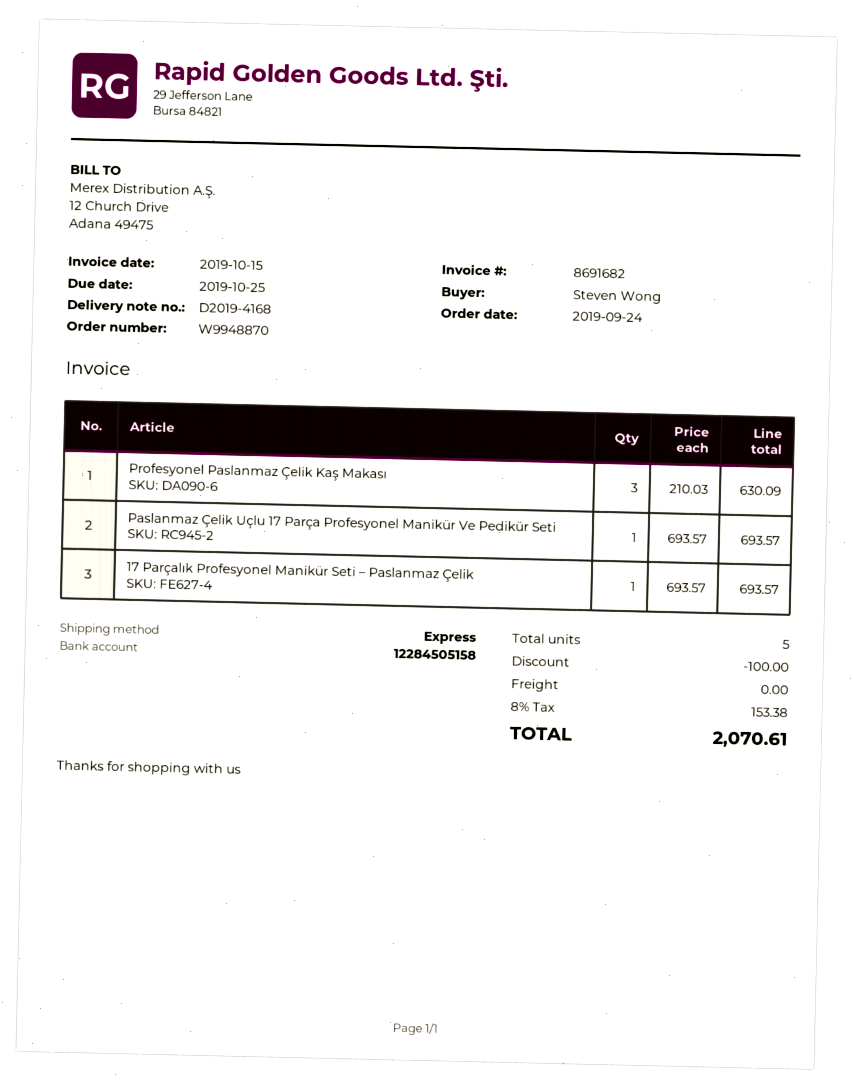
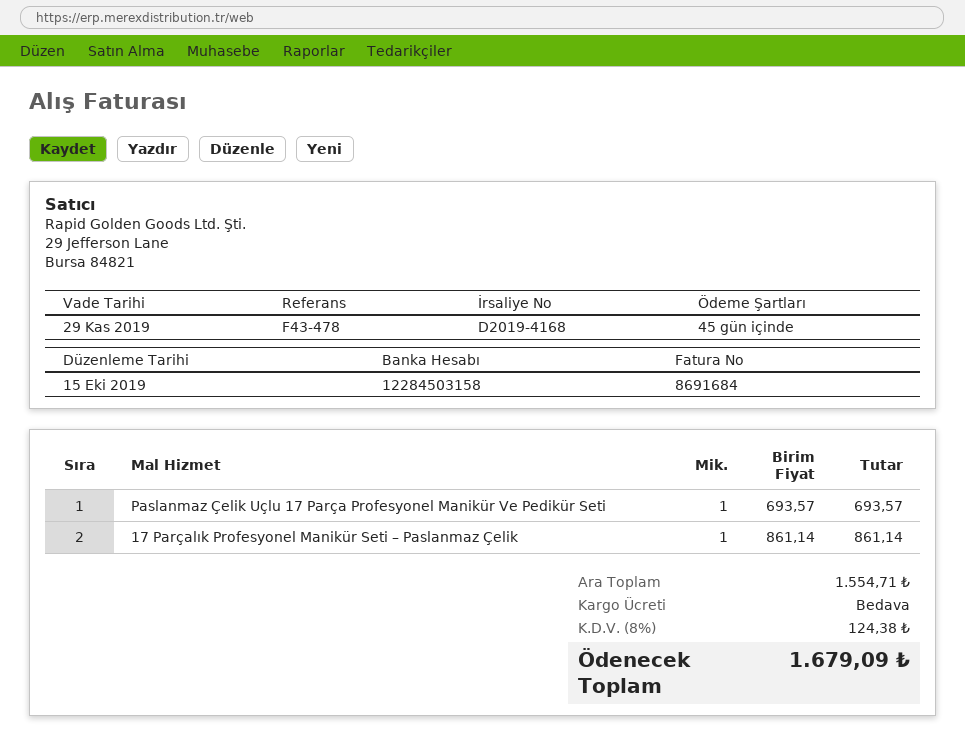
invoice number: 8691682 -> 8691684
due date: 2019-10-25 -> 2019-11-29
bank account: 12284505158 -> 12284503158
Profesyonel Paslanmaz Çelik Kaş Makası: 3 x 210.03 = 630.09 -> none
17 Parçalık Profesyonel Manikür Seti – Paslanmaz Çelik: 1 x 693.57 = 693.57 -> 1 x 861.14 = 861.14
discount: 100.00 -> none
tax: 8% = 153.38 -> 8% = 124.38
total: 2070.61 -> 1679.09

